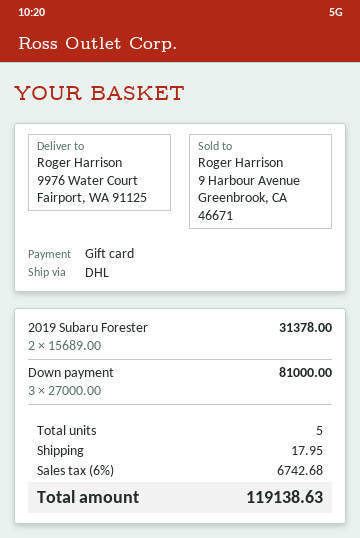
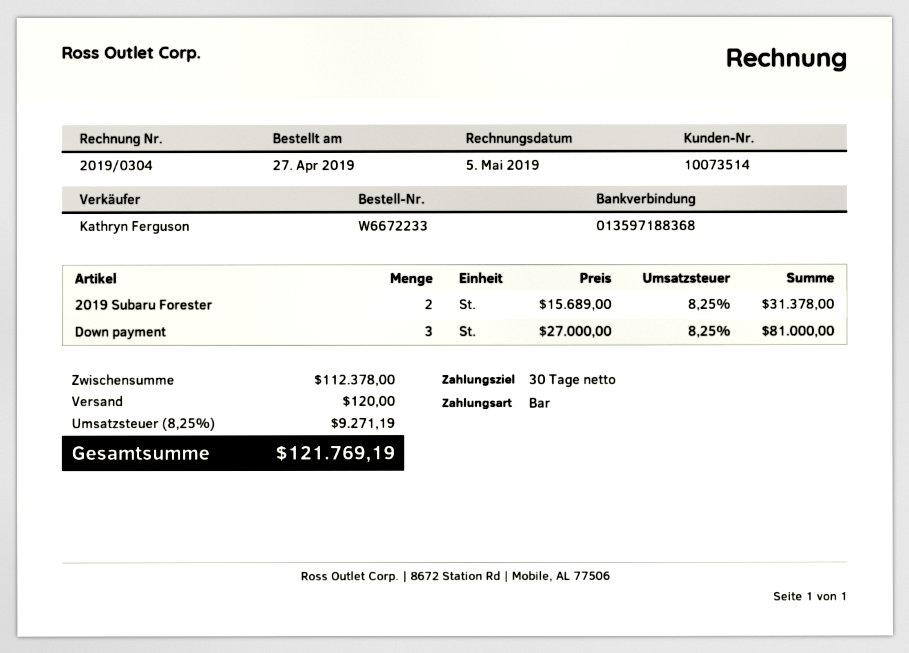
payment method: gift card -> cash
shipping: 17.95 -> 120.00
tax: 6% = 6742.68 -> 8.25% = 9271.19
total: 119138.63 -> 121769.19

